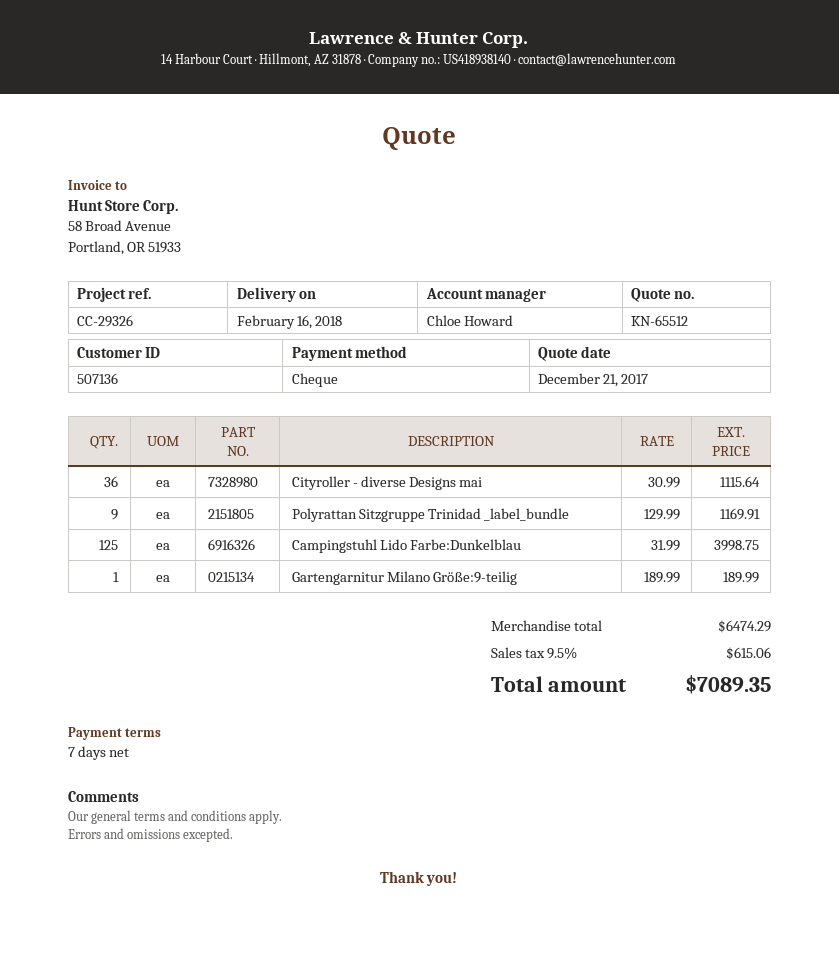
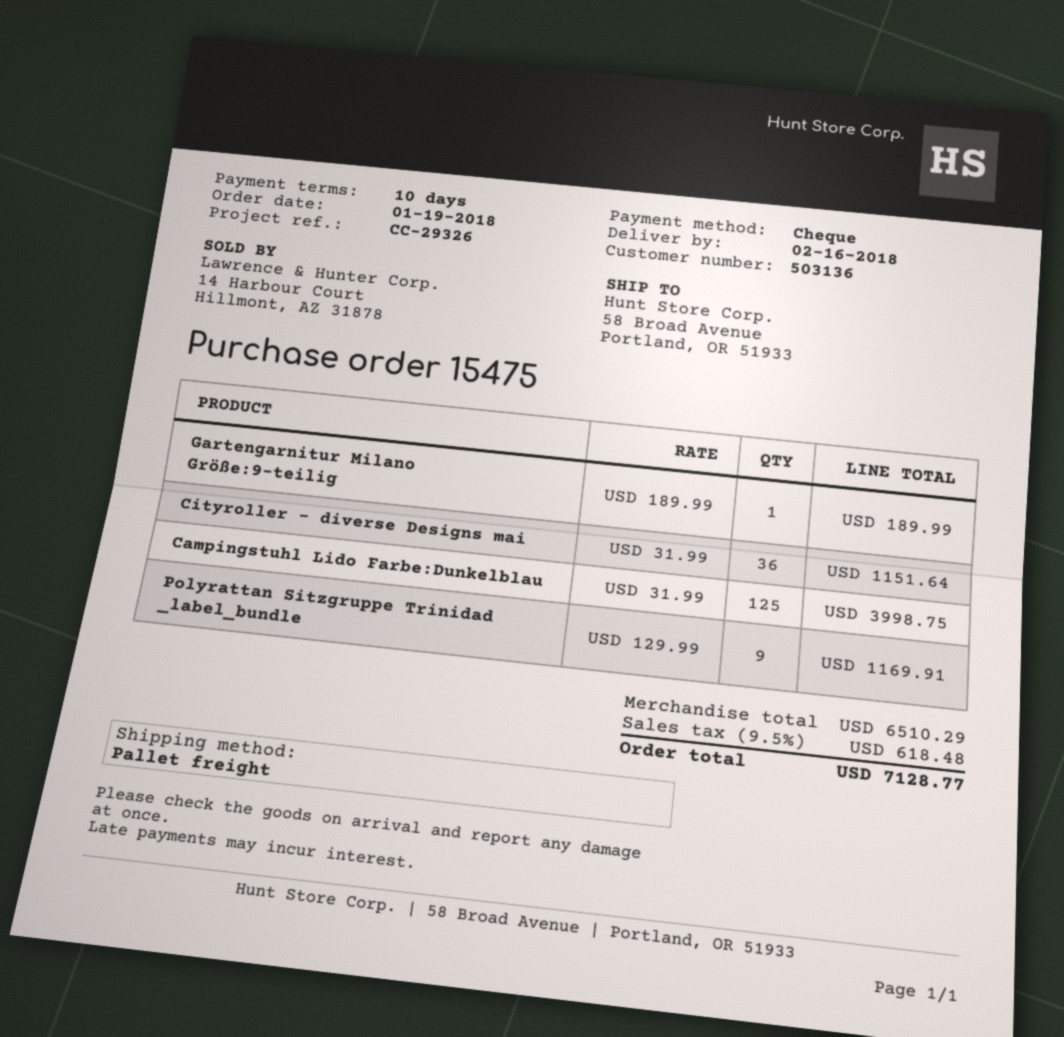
payment terms: 7 days -> 10 days
customer number: 507136 -> 503136
Cityroller - diverse Designs mai: 36 x 30.99 = 1115.64 -> 36 x 31.99 = 1151.64
subtotal: 6474.29 -> 6510.29
tax: 9.5% = 615.06 -> 9.5% = 618.48
total: 7089.35 -> 7128.77

